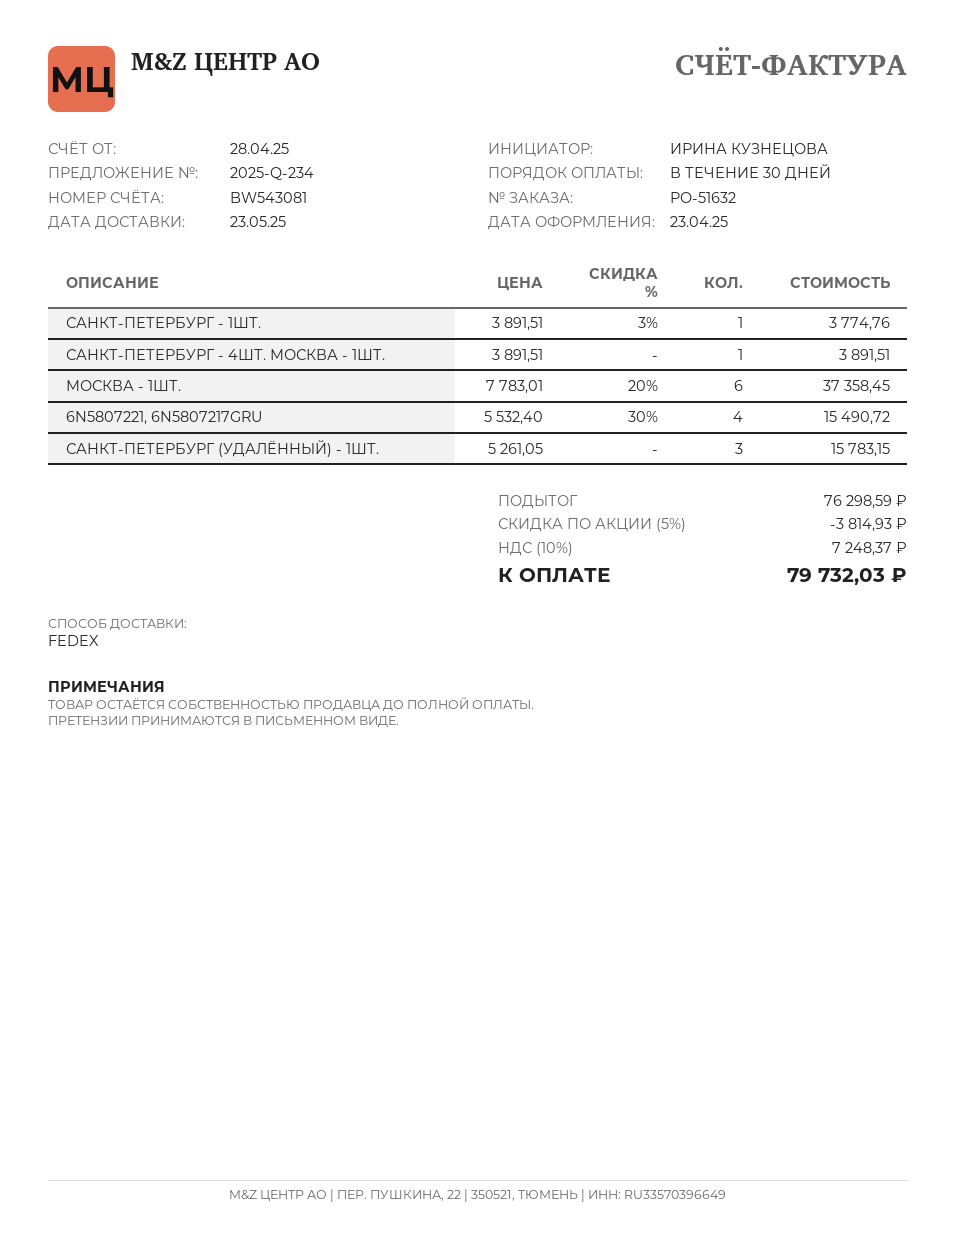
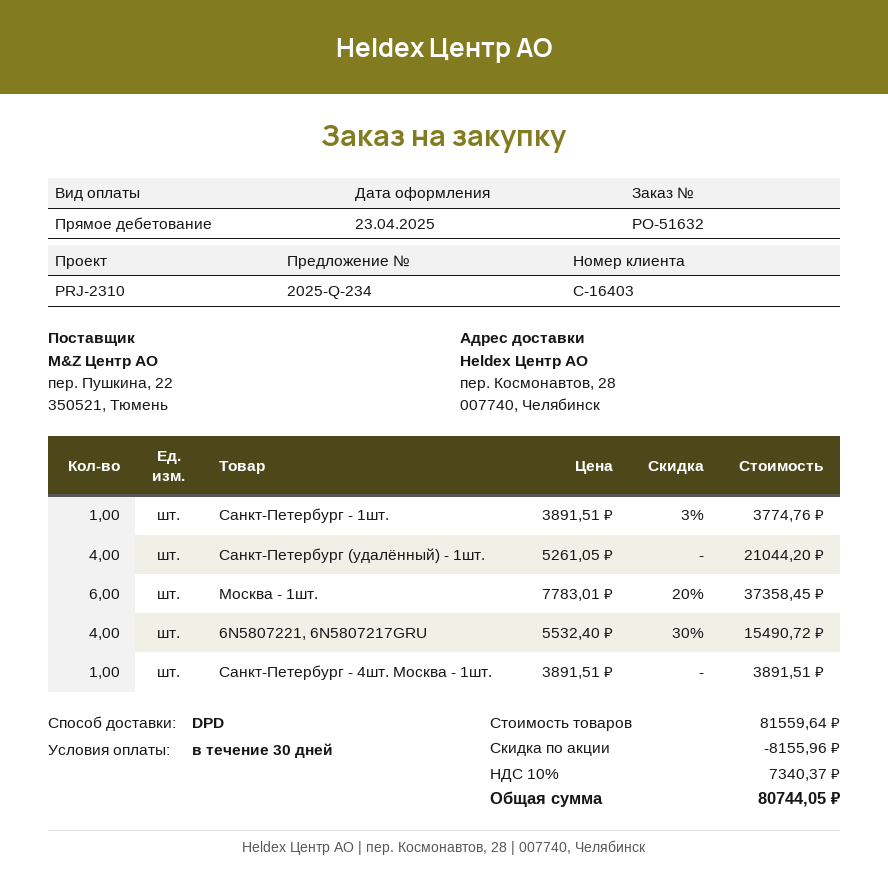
shipping method: FedEx -> DPD
САНКТ-ПЕТЕРБУРГ (УДАЛЁННЫЙ) - 1ШТ.: 3 x 5261.05 = 15783.15 -> 4 x 5261.05 = 21044.20
subtotal: 76298.59 -> 81559.64
discount: 3814.93 -> 8155.96
tax: 10% = 7248.37 -> 10% = 7340.37
total: 79732.03 -> 80744.05

